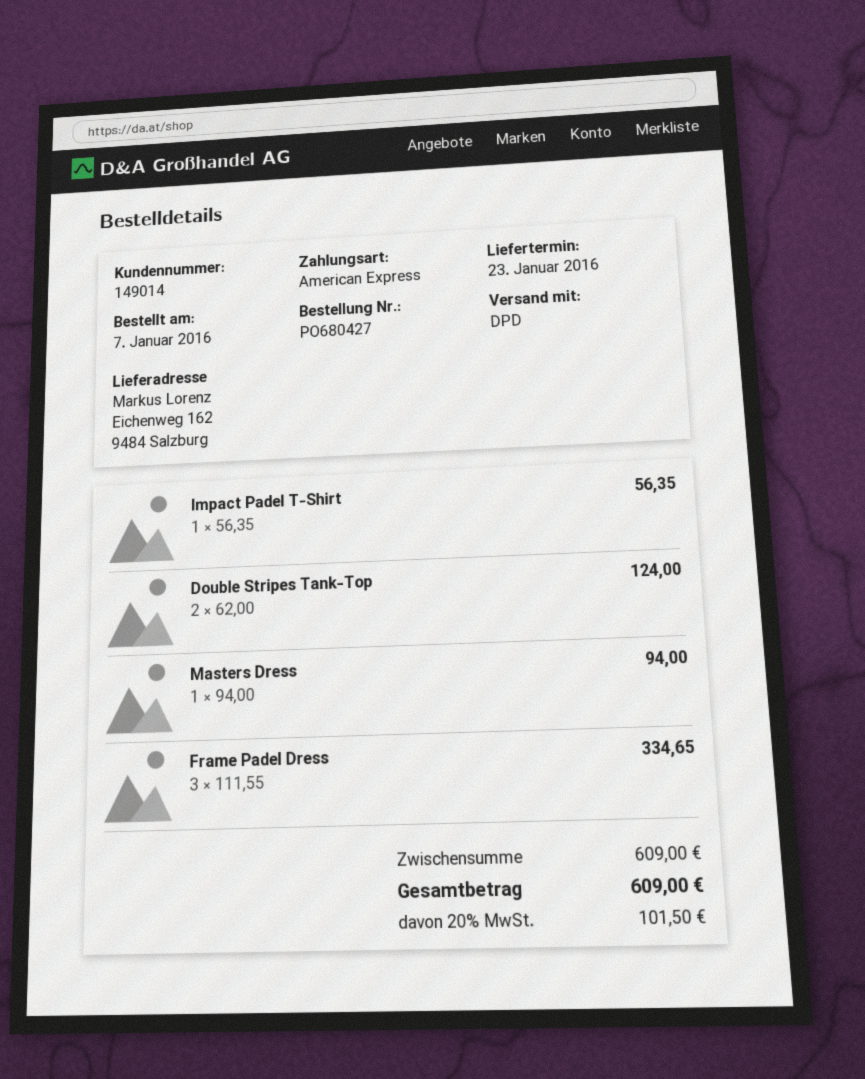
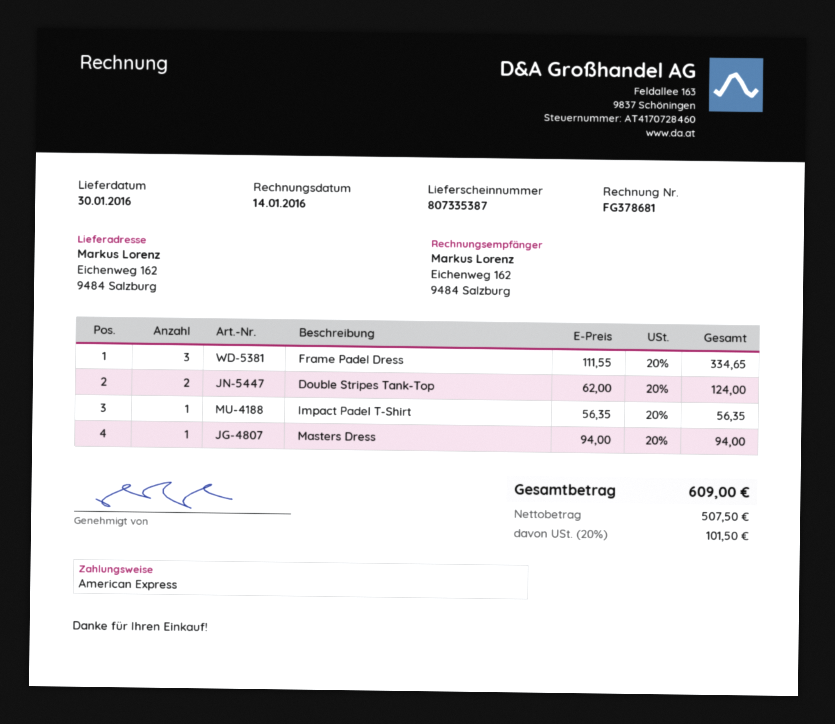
delivery date: 2016-01-23 -> 2016-01-30

